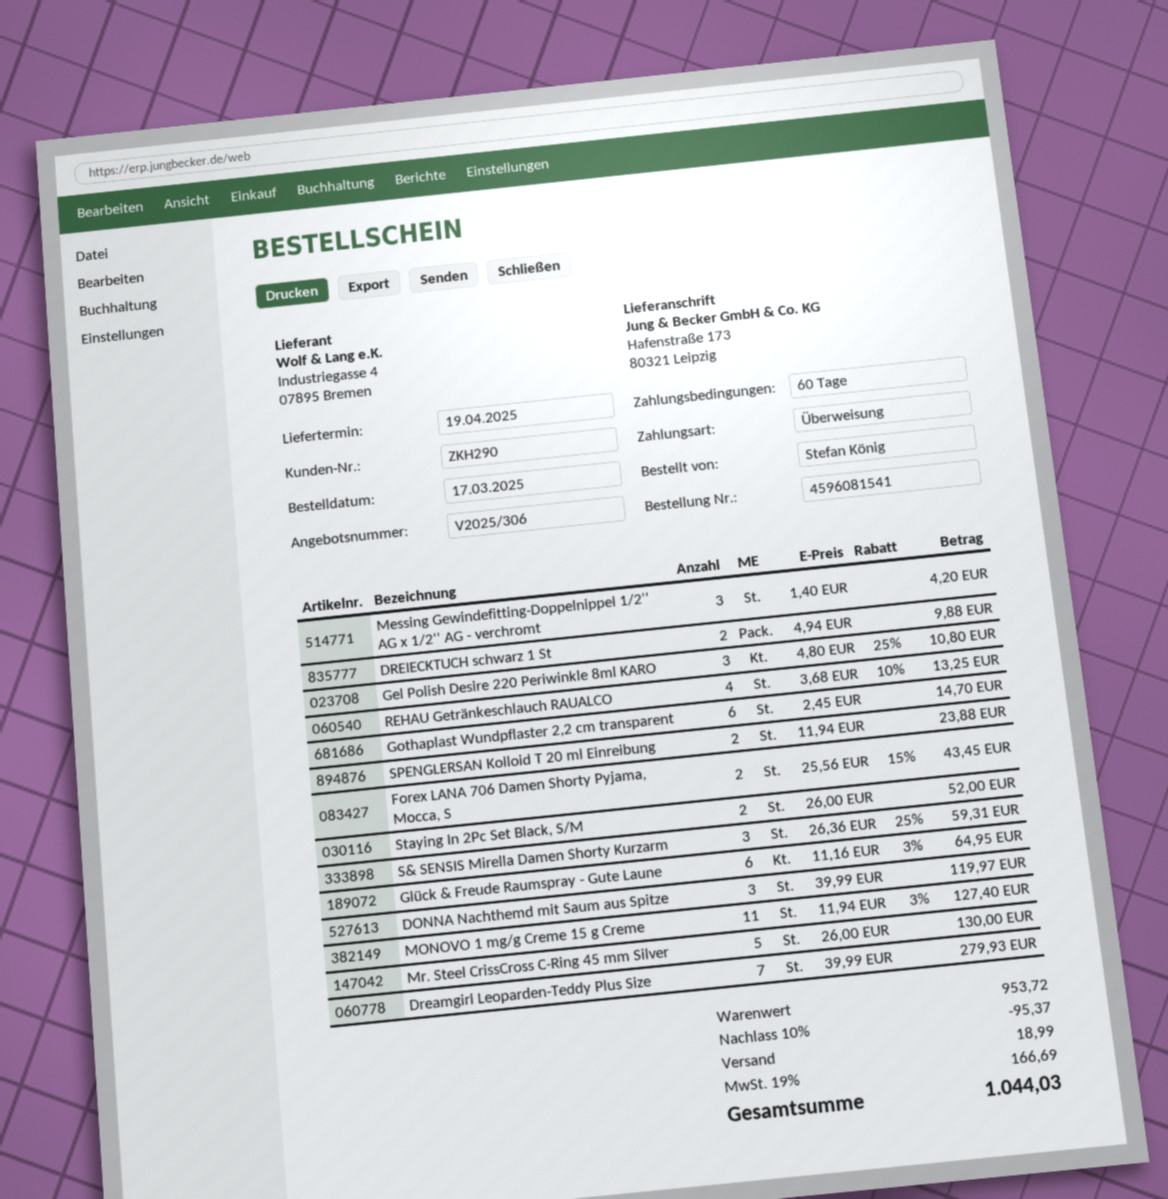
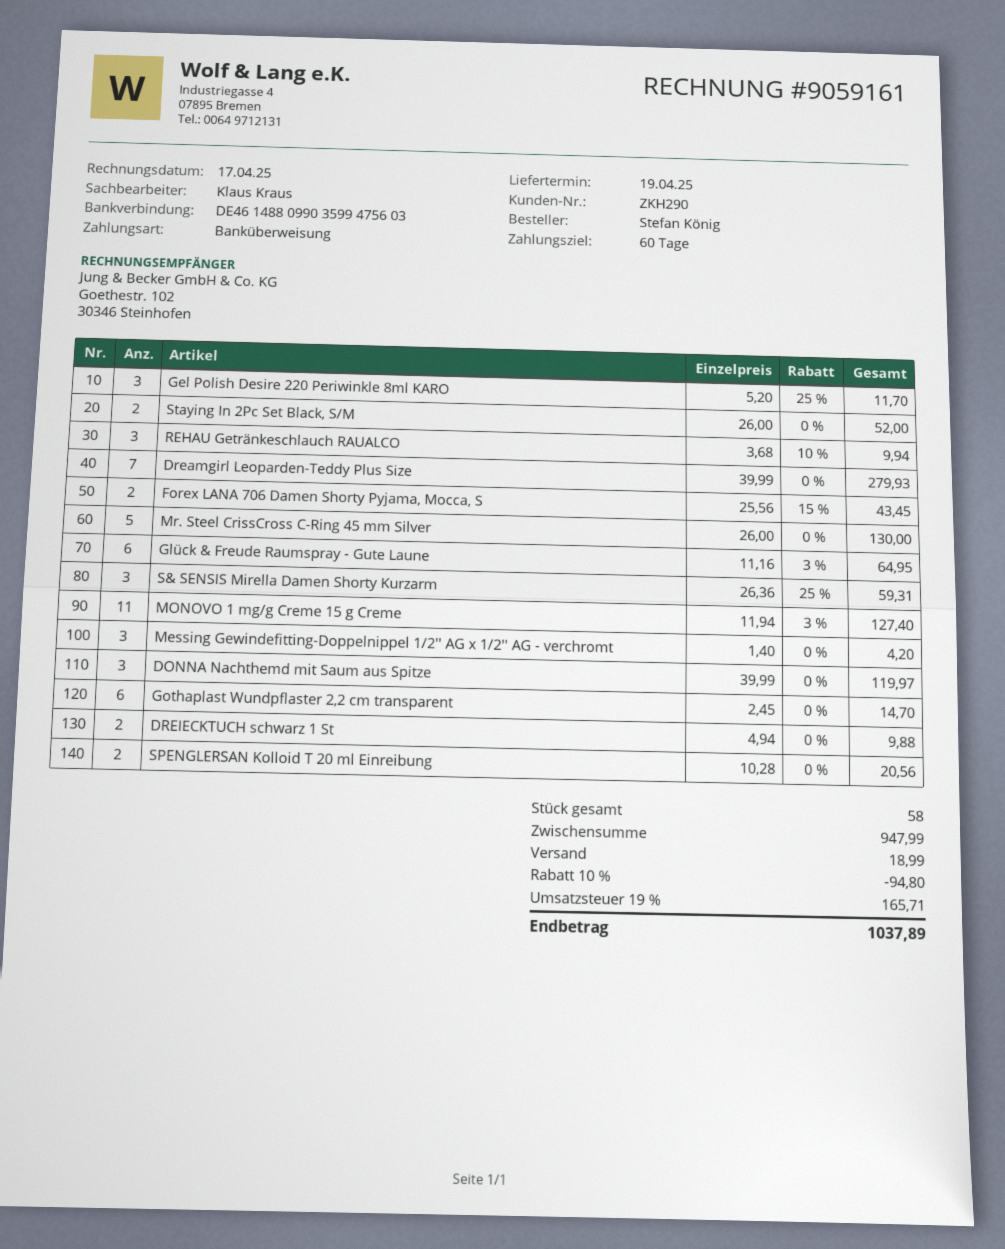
Gel Polish Desire 220 Periwinkle 8ml KARO: 3 x 4.80 - 25% = 10.80 -> 3 x 5.20 - 25% = 11.70
REHAU Getränkeschlauch RAUALCO: 4 x 3.68 - 10% = 13.25 -> 3 x 3.68 - 10% = 9.94
SPENGLERSAN Kolloid T 20 ml Einreibung: 2 x 11.94 = 23.88 -> 2 x 10.28 = 20.56
subtotal: 953.72 -> 947.99
discount: 10% = 95.37 -> 10% = 94.80
tax: 19% = 166.69 -> 19% = 165.71
total: 1044.03 -> 1037.89

